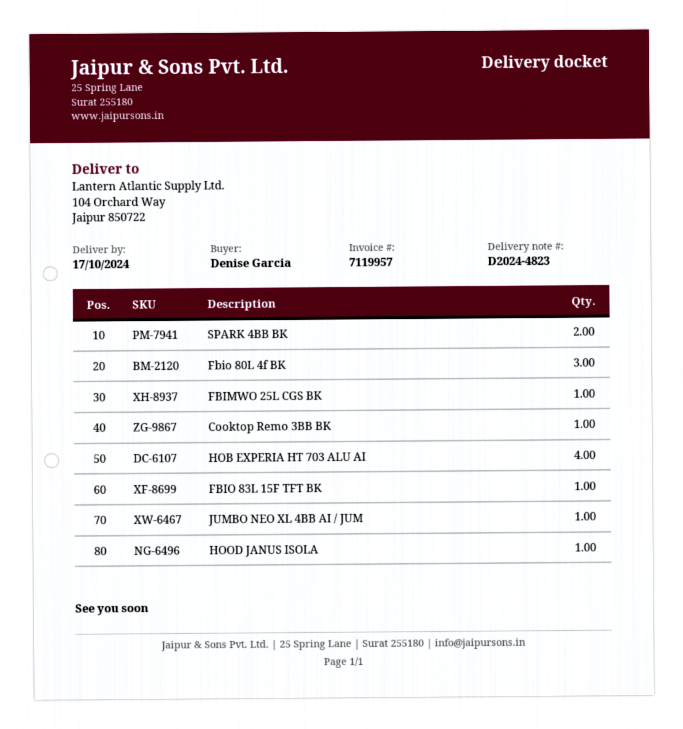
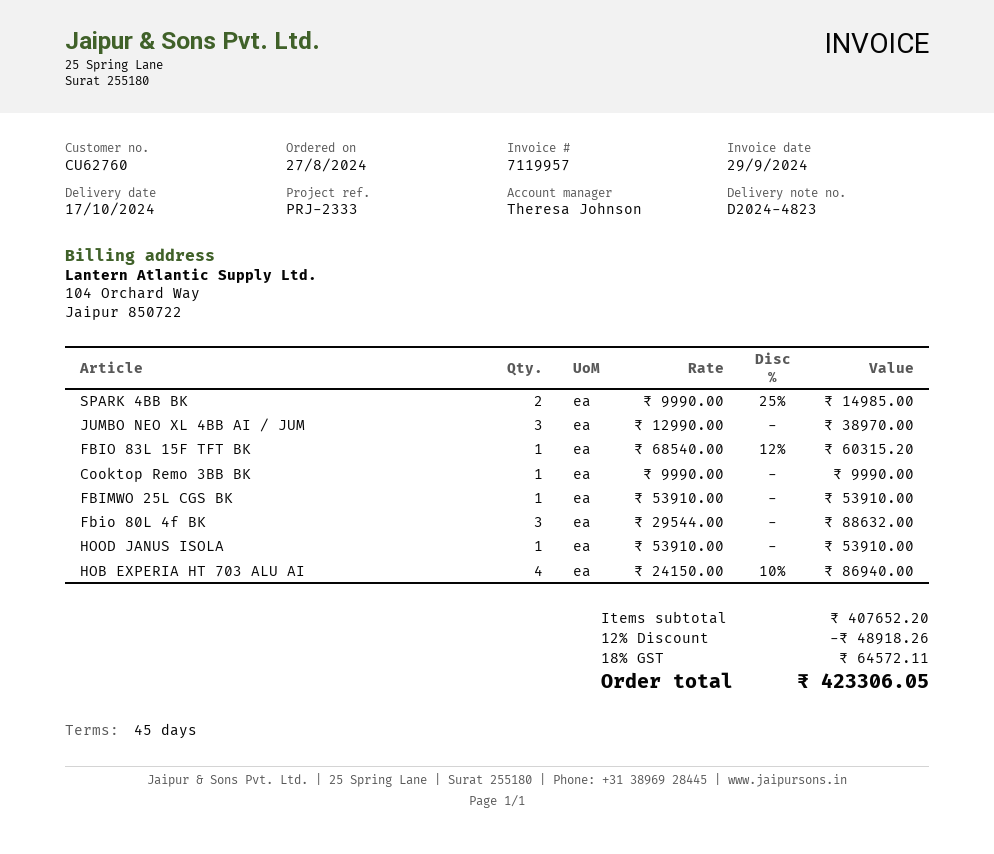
JUMBO NEO XL 4BB AI / JUM: 1 -> 3

